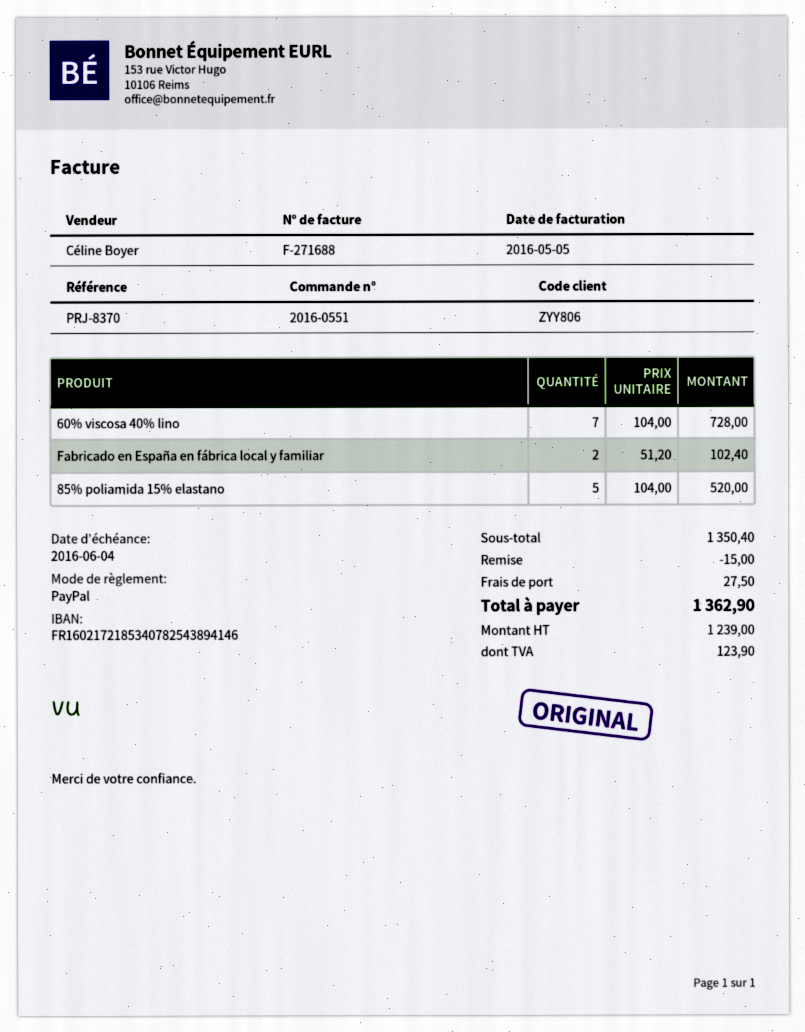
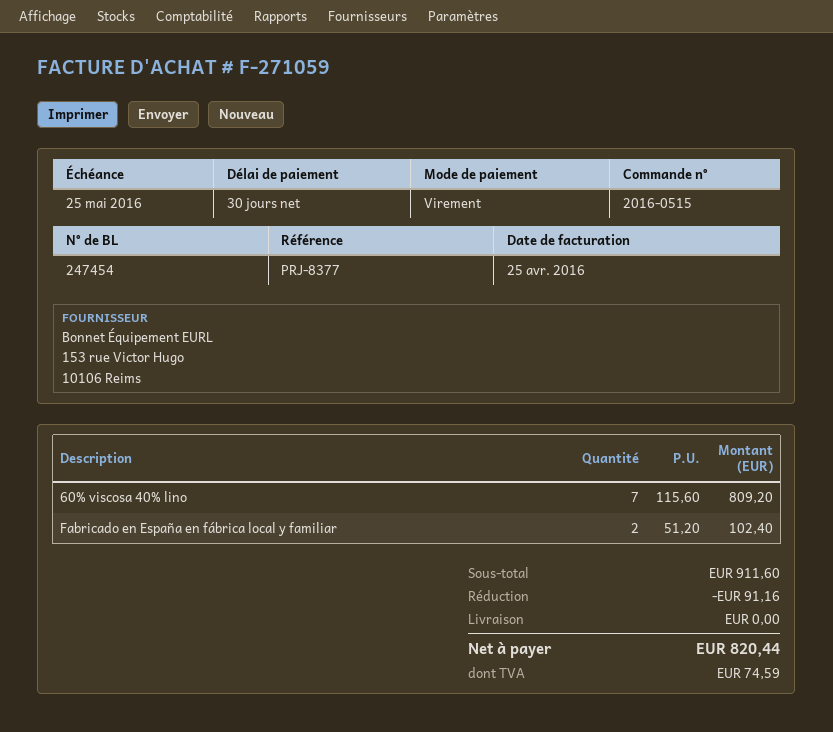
order number: 2016-0551 -> 2016-0515
invoice number: F-271688 -> F-271059
invoice date: 2016-05-05 -> 2016-04-25
due date: 2016-06-04 -> 2016-05-25
reference: PRJ-8370 -> PRJ-8377
payment method: PayPal -> bank transfer
60% viscosa 40% lino: 7 x 104.00 = 728.00 -> 7 x 115.60 = 809.20
85% poliamida 15% elastano: 5 x 104.00 = 520.00 -> none
subtotal: 1350.40 -> 911.60
discount: 15.00 -> 91.16
shipping: 27.50 -> 0.00
tax: 123.90 -> 74.59
total: 1362.90 -> 820.44

